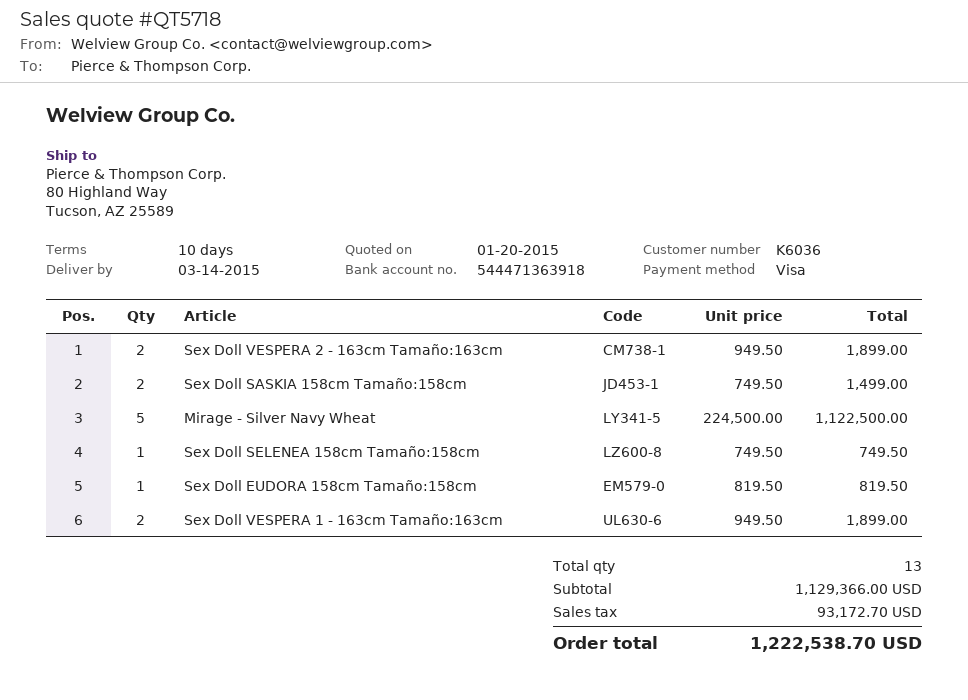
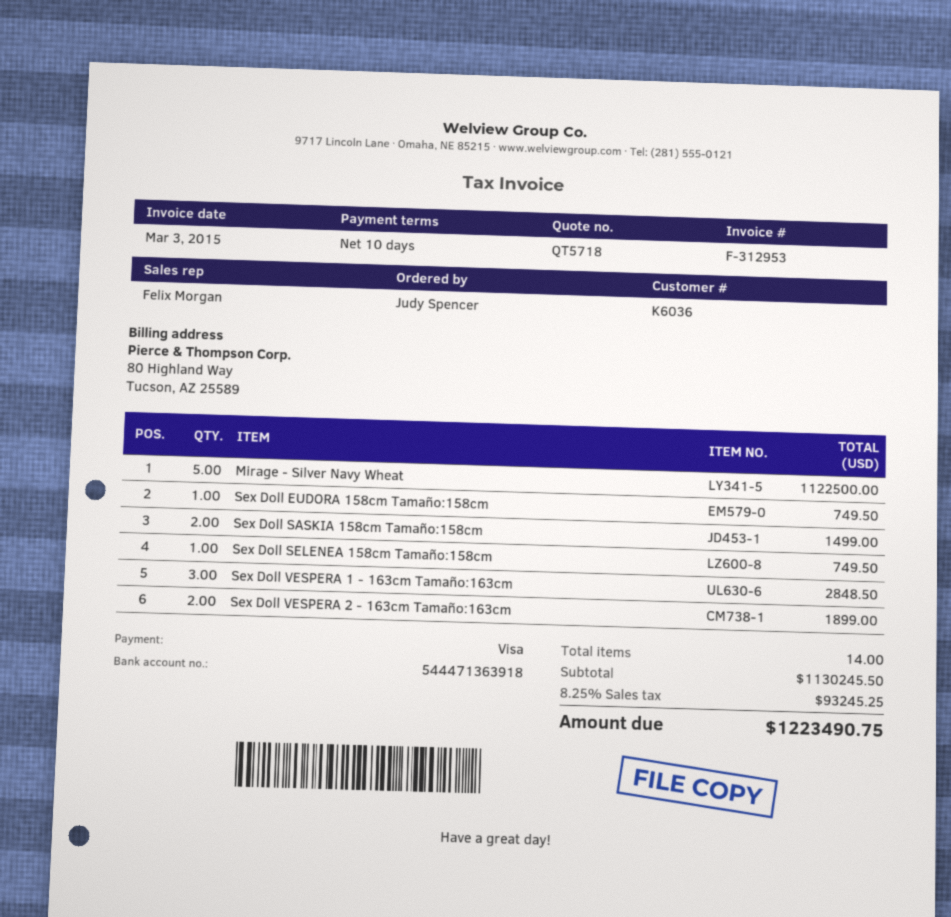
Sex Doll EUDORA 158cm Tamaño:158cm: 1 for 819.50 -> 1 for 749.50
Sex Doll VESPERA 1 - 163cm Tamaño:163cm: 2 for 1899.00 -> 3 for 2848.50
total quantity: 13 -> 14
subtotal: 1129366.00 -> 1130245.50
tax: 93172.70 -> 93245.25
total: 1222538.70 -> 1223490.75

